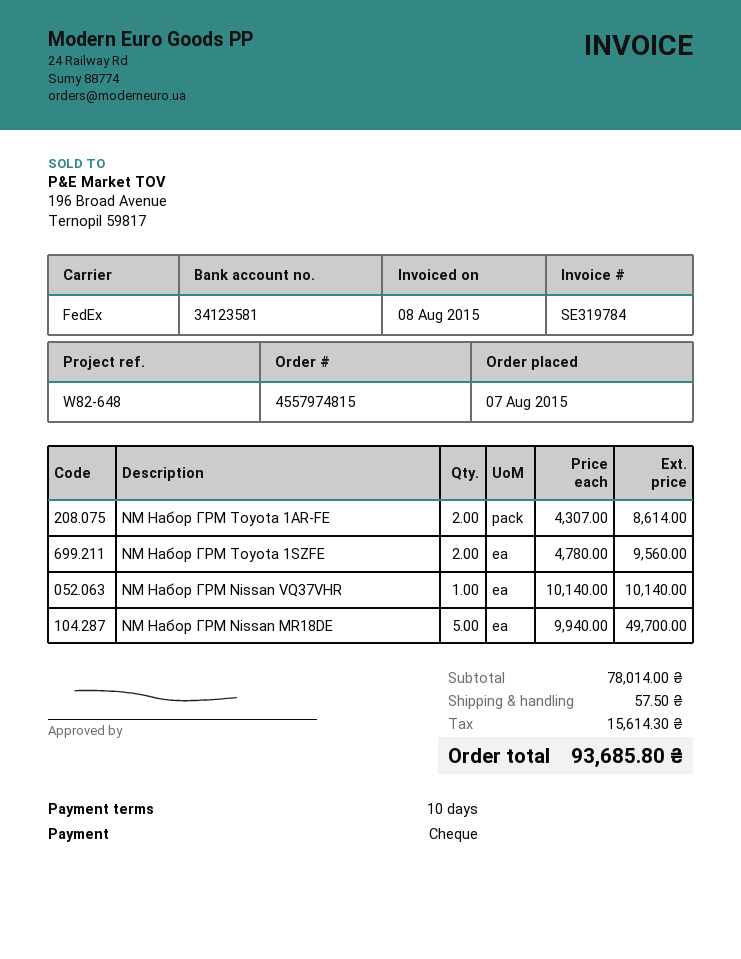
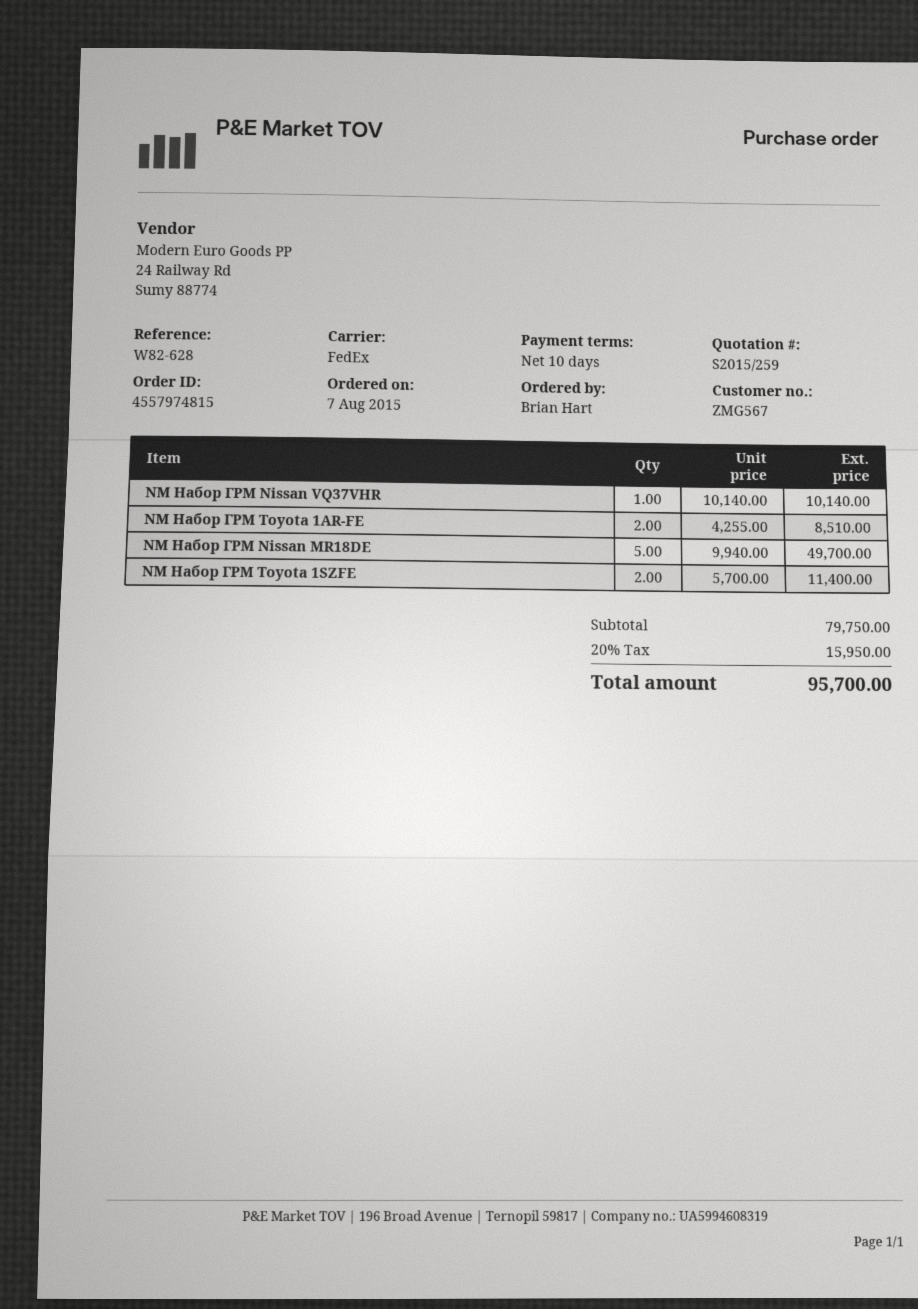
reference: W82-648 -> W82-628
NM Набор ГРМ Toyota 1AR-FE: 2 x 4307.00 = 8614.00 -> 2 x 4255.00 = 8510.00
NM Набор ГРМ Toyota 1SZFE: 2 x 4780.00 = 9560.00 -> 2 x 5700.00 = 11400.00
subtotal: 78014.00 -> 79750.00
shipping: 57.50 -> none
tax: 15614.30 -> 15950.00
total: 93685.80 -> 95700.00

